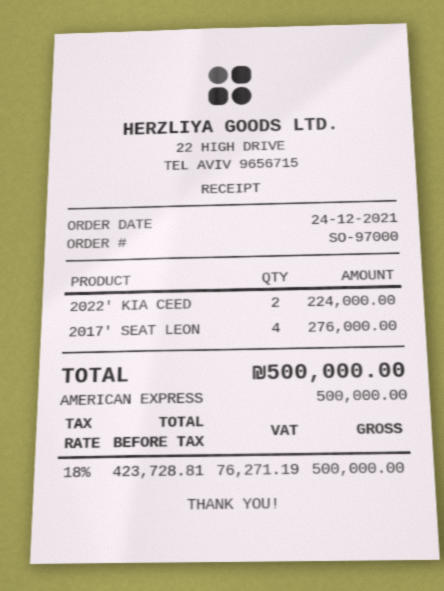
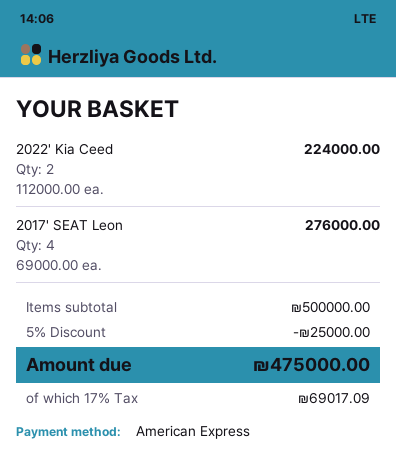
discount: none -> 5% = 25000.00
tax: 18% = 76271.19 -> 17% = 69017.09
total: 500000.00 -> 475000.00

